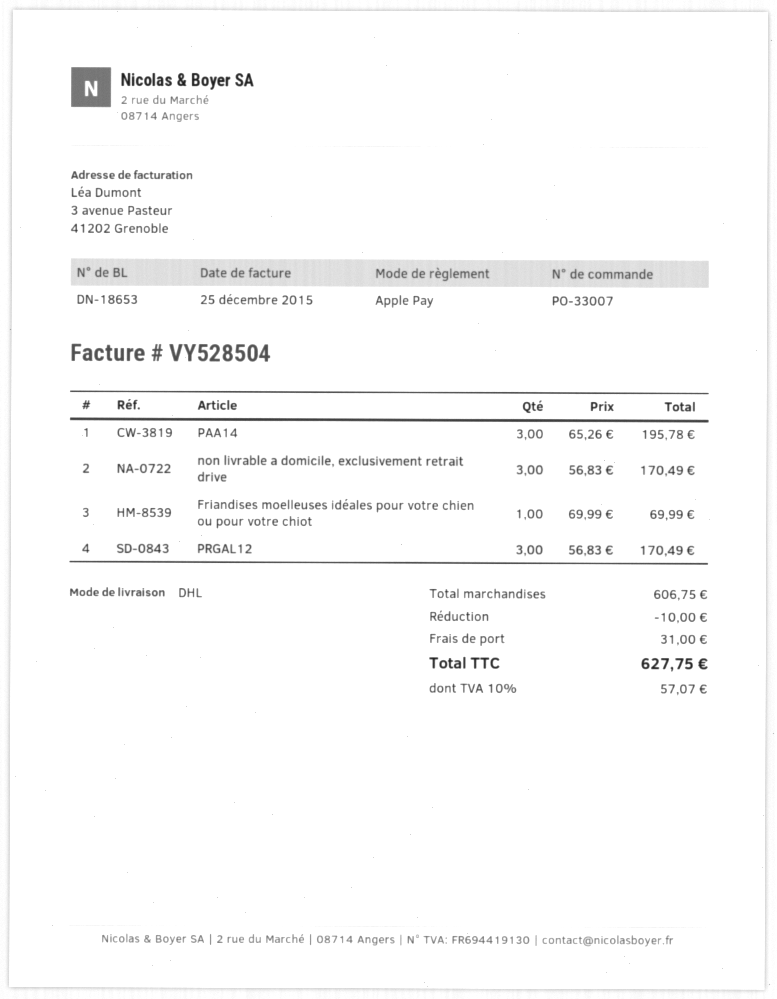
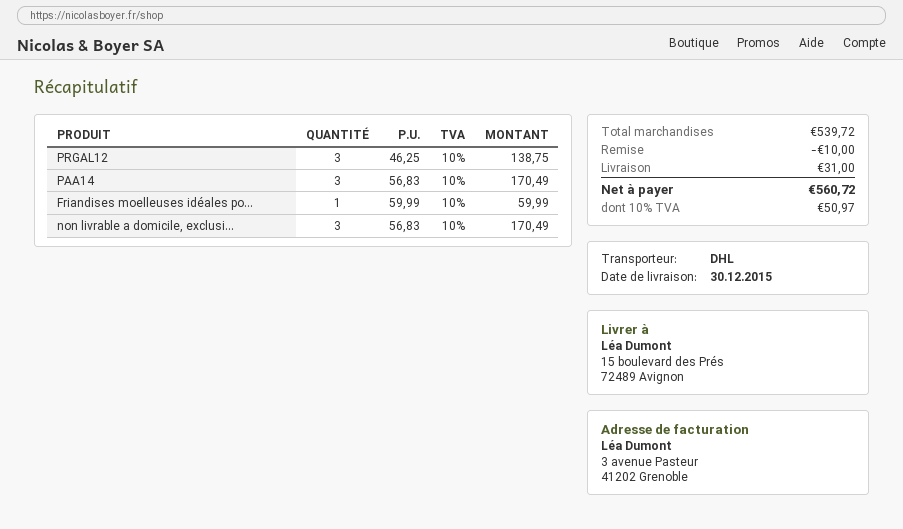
PAA14: 3 x 65.26 = 195.78 -> 3 x 56.83 = 170.49
Friandises moelleuses idéales pour votre chien ou pour votre chiot: 1 x 69.99 = 69.99 -> 1 x 59.99 = 59.99
PRGAL12: 3 x 56.83 = 170.49 -> 3 x 46.25 = 138.75
subtotal: 606.75 -> 539.72
tax: 10% = 57.07 -> 10% = 50.97
total: 627.75 -> 560.72

